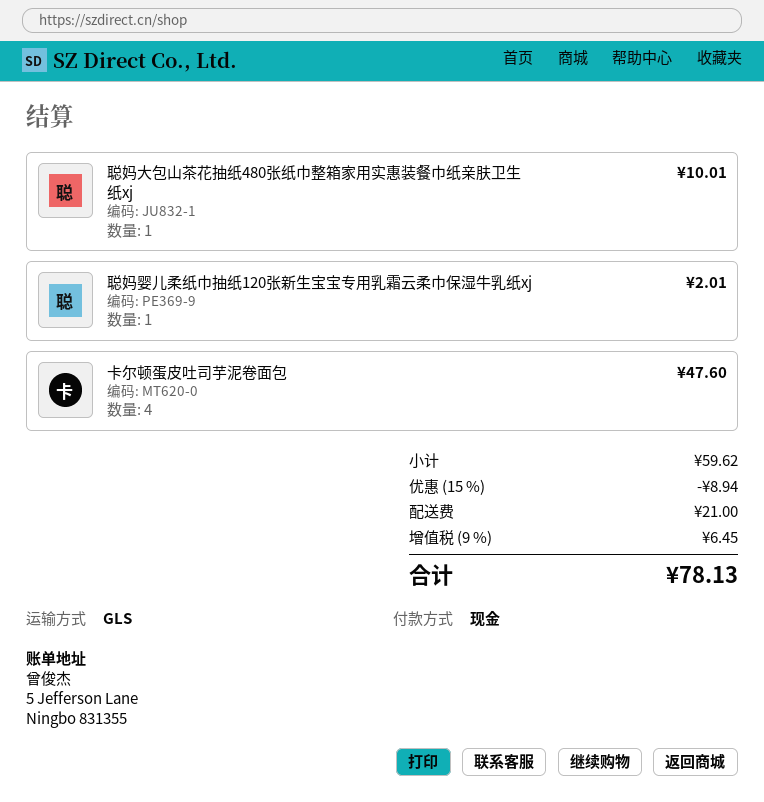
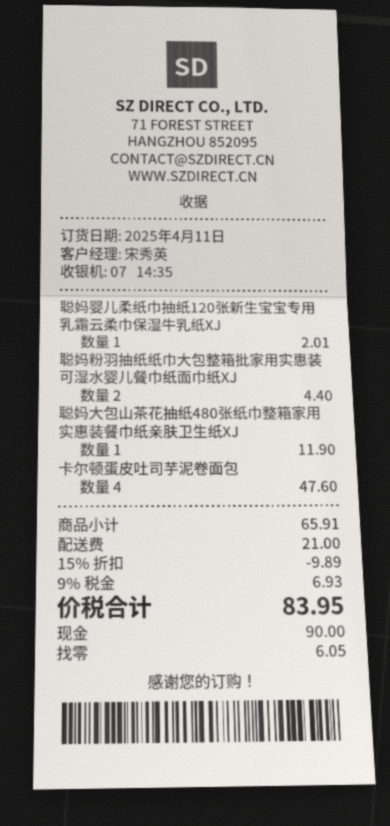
聪妈大包山茶花抽纸480张纸巾整箱家用实惠装餐巾纸亲肤卫生纸xj: 1 for 10.01 -> 1 for 11.90
聪妈粉羽抽纸纸巾大包整箱批家用实惠装可湿水婴儿餐巾纸面巾纸XJ: none -> 2 for 4.40
subtotal: 59.62 -> 65.91
discount: 15% = 8.94 -> 15% = 9.89
tax: 9% = 6.45 -> 9% = 6.93
total: 78.13 -> 83.95

